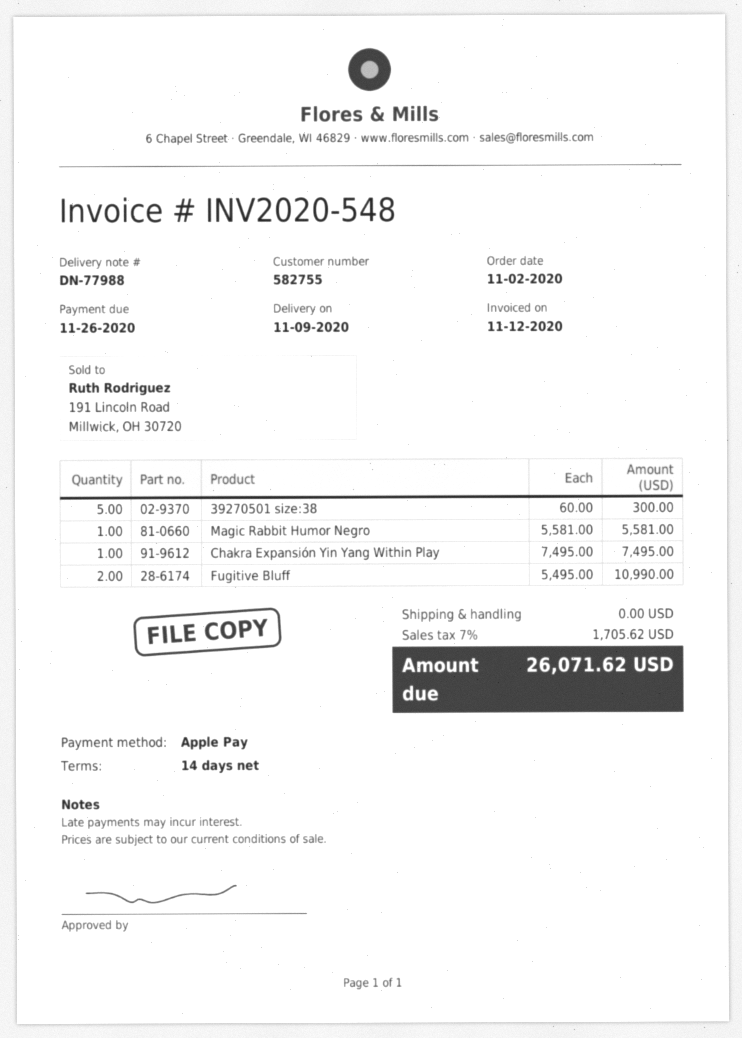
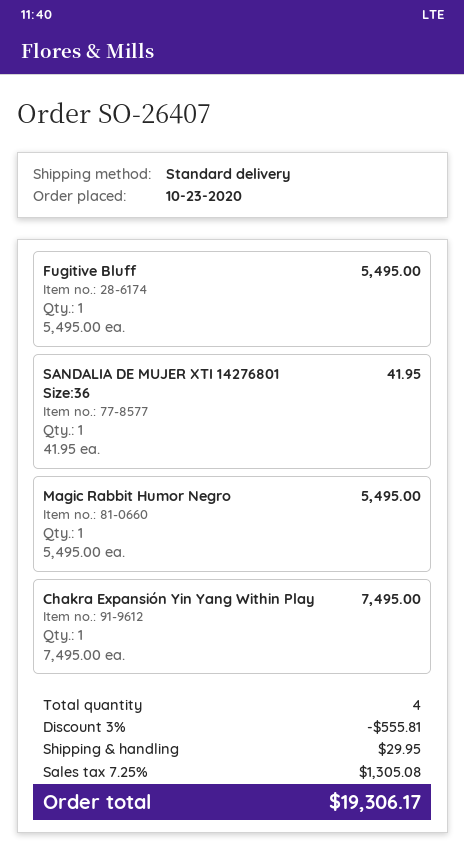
order date: 2020-11-02 -> 2020-10-23
39270501 size:38: 5 x 60.00 = 300.00 -> none
Magic Rabbit Humor Negro: 1 x 5581.00 = 5581.00 -> 1 x 5495.00 = 5495.00
Fugitive Bluff: 2 x 5495.00 = 10990.00 -> 1 x 5495.00 = 5495.00
SANDALIA DE MUJER XTI 14276801 Size:36: none -> 1 x 41.95 = 41.95
discount: none -> 3% = 555.81
shipping: 0.00 -> 29.95
tax: 7% = 1705.62 -> 7.25% = 1305.08
total: 26071.62 -> 19306.17

